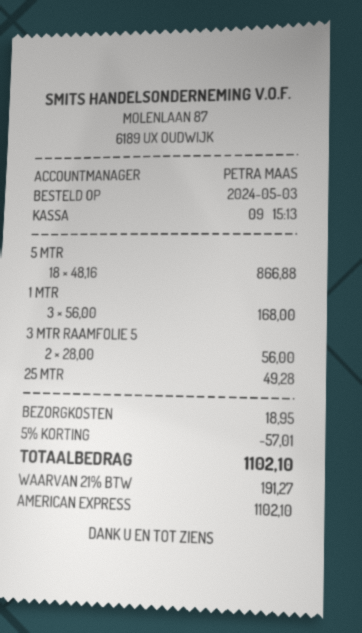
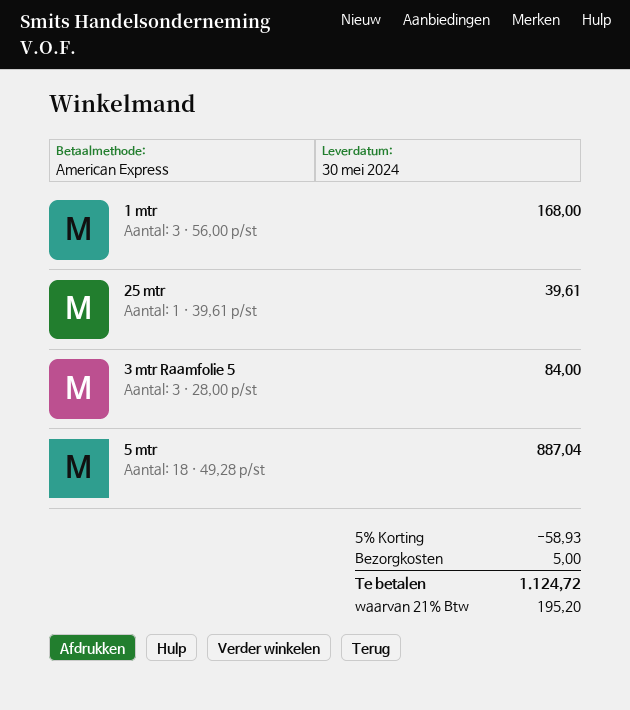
5 MTR: 18 x 48.16 = 866.88 -> 18 x 49.28 = 887.04
3 MTR RAAMFOLIE 5: 2 x 28.00 = 56.00 -> 3 x 28.00 = 84.00
25 MTR: 1 x 49.28 = 49.28 -> 1 x 39.61 = 39.61
discount: 5% = 57.01 -> 5% = 58.93
shipping: 18.95 -> 5.00
tax: 21% = 191.27 -> 21% = 195.20
total: 1102.10 -> 1124.72

